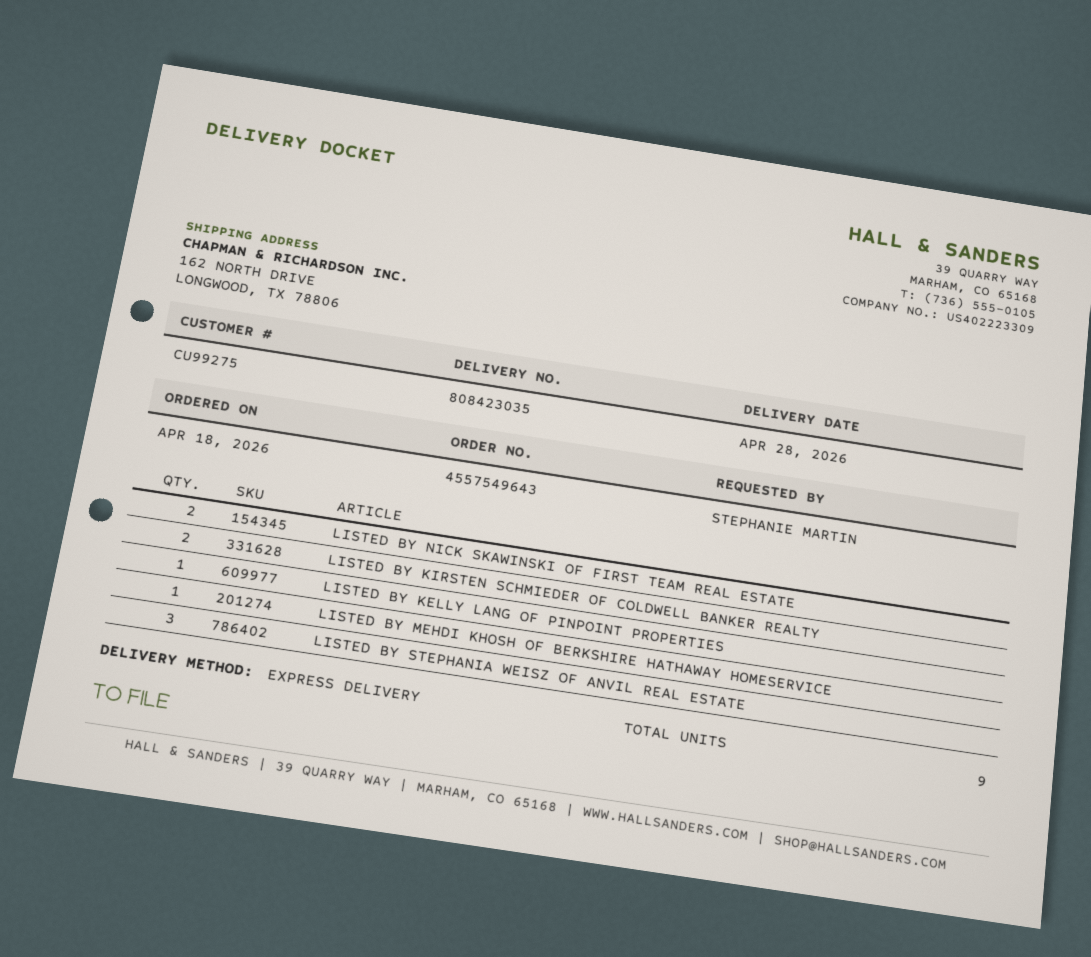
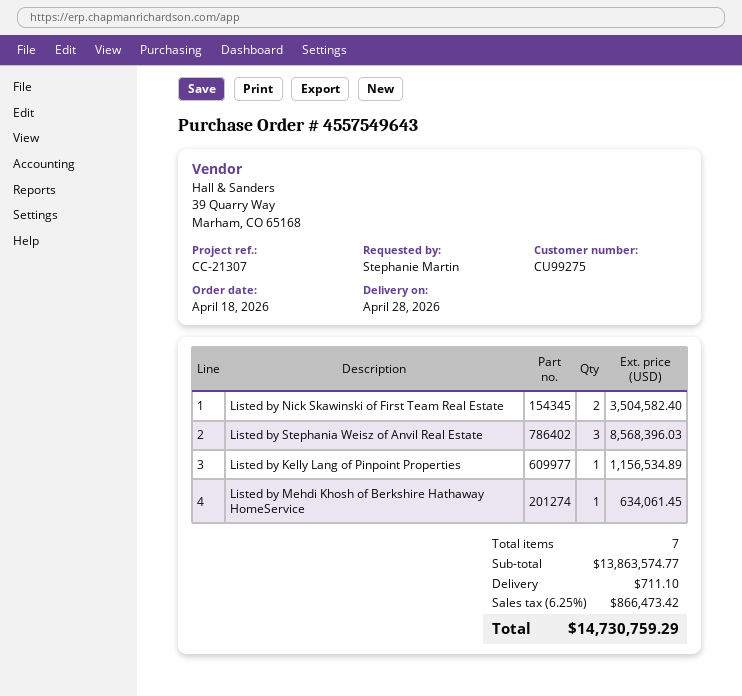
LISTED BY KIRSTEN SCHMIEDER OF COLDWELL BANKER REALTY: 2 -> none
total quantity: 9 -> 7

